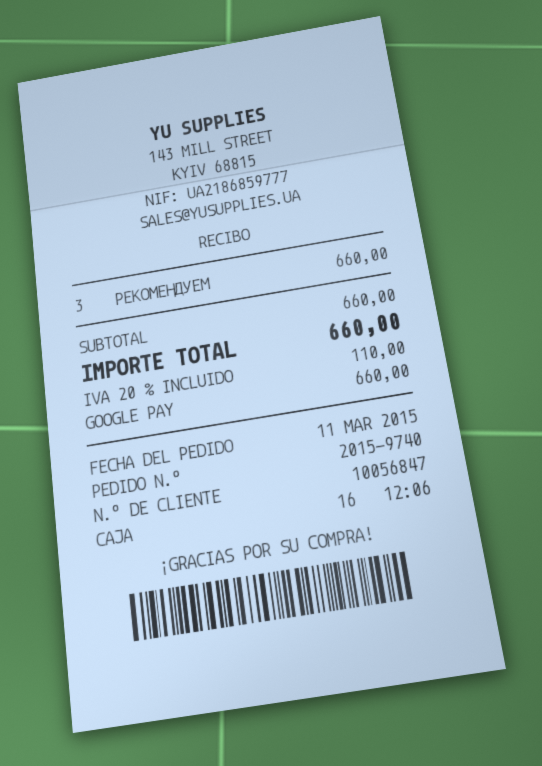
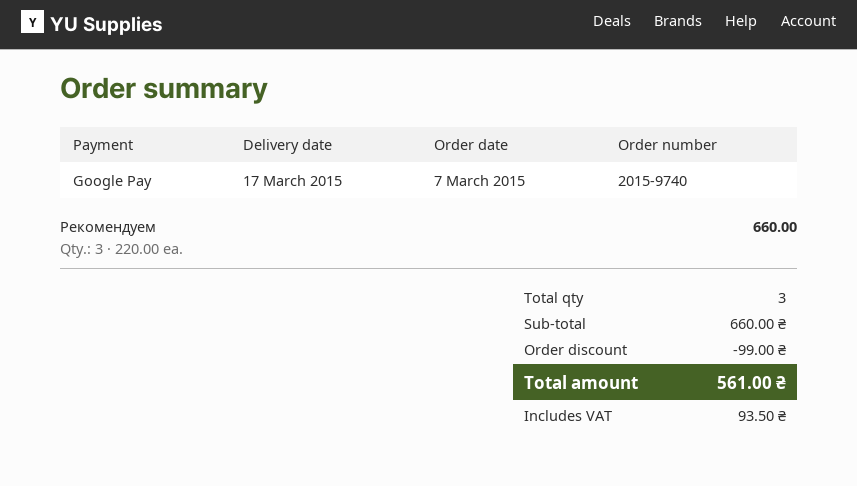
order date: 2015-03-11 -> 2015-03-07
discount: none -> 99.00
tax: 110.00 -> 93.50
total: 660.00 -> 561.00

